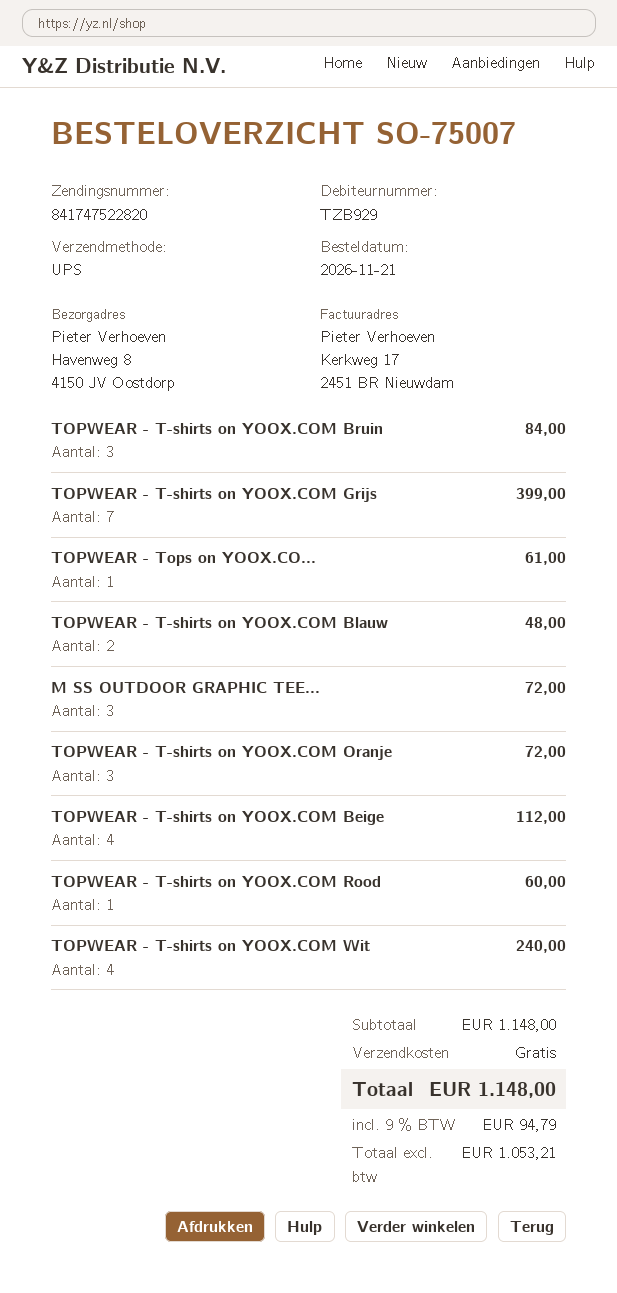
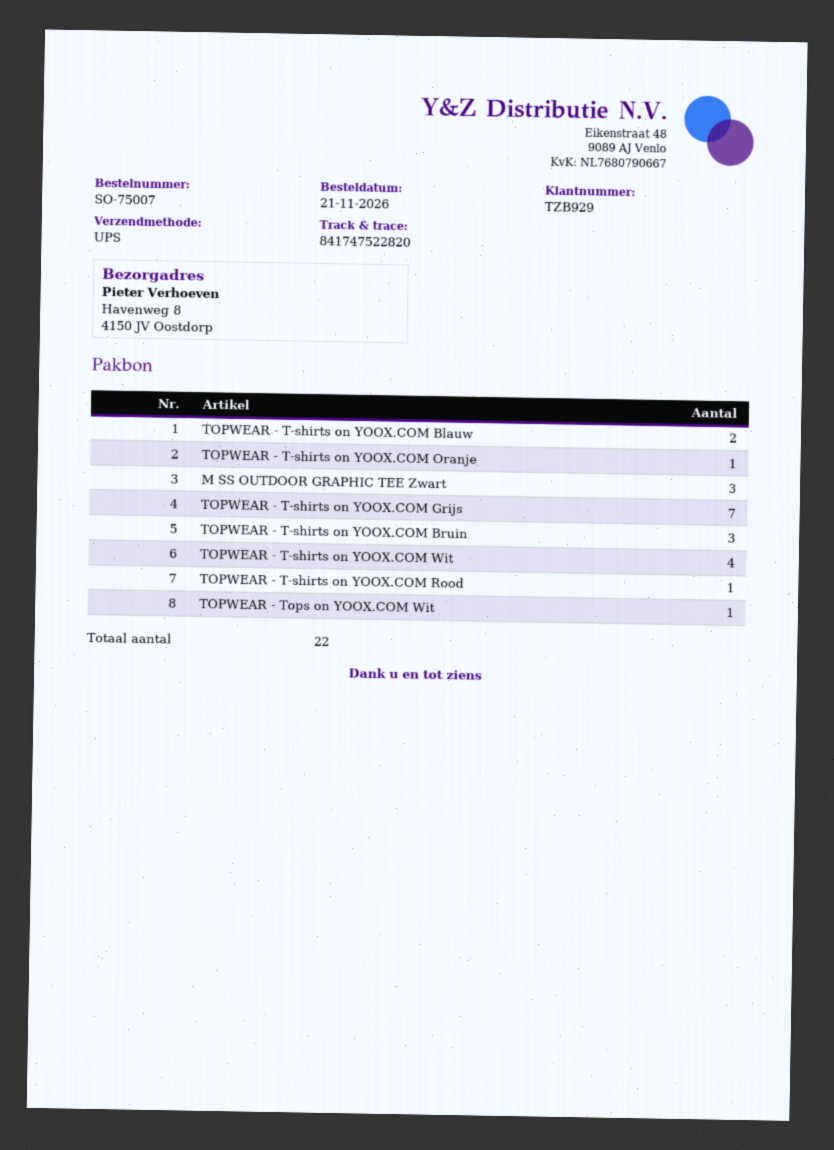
TOPWEAR - T-shirts on YOOX.COM Oranje: 3 -> 1
TOPWEAR - T-shirts on YOOX.COM Beige: 4 -> none

